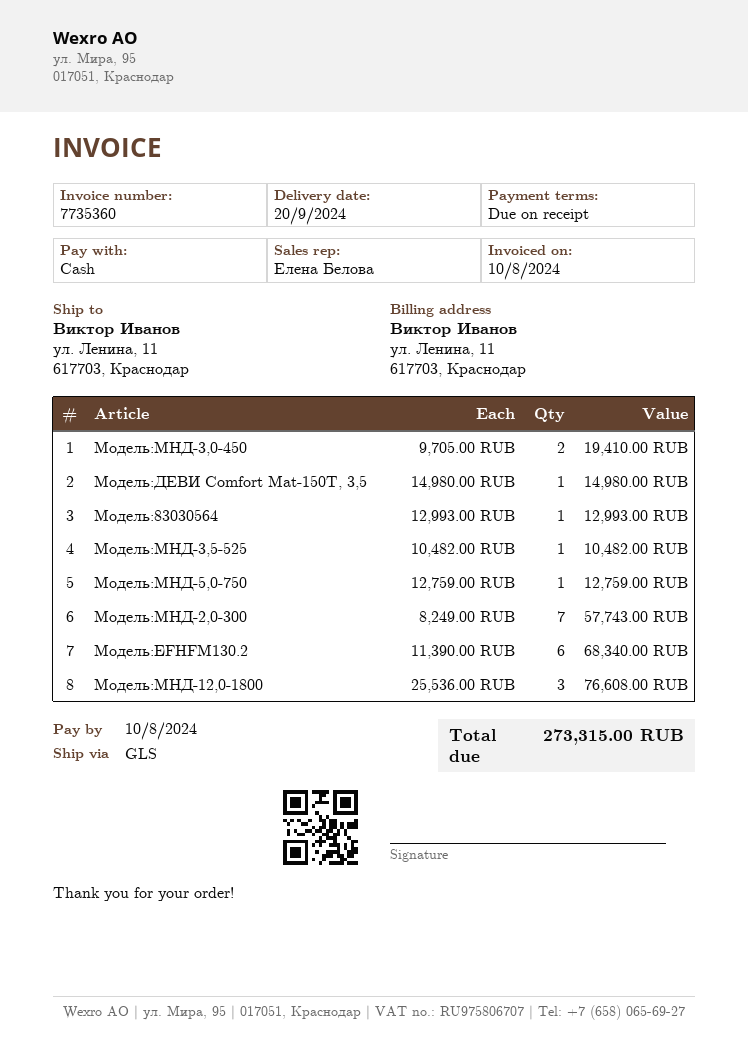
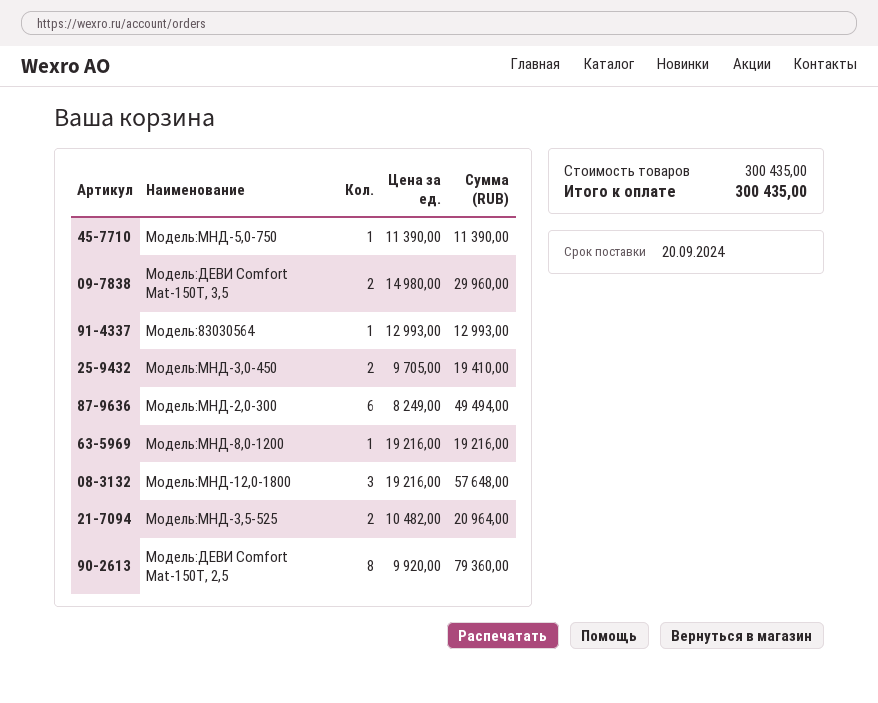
Модель:ДЕВИ Comfort Mat-150T, 3,5: 1 x 14980.00 = 14980.00 -> 2 x 14980.00 = 29960.00
Модель:МНД-3,5-525: 1 x 10482.00 = 10482.00 -> 2 x 10482.00 = 20964.00
Модель:МНД-5,0-750: 1 x 12759.00 = 12759.00 -> 1 x 11390.00 = 11390.00
Модель:МНД-2,0-300: 7 x 8249.00 = 57743.00 -> 6 x 8249.00 = 49494.00
Модель:EFHFM130.2: 6 x 11390.00 = 68340.00 -> none
Модель:МНД-12,0-1800: 3 x 25536.00 = 76608.00 -> 3 x 19216.00 = 57648.00
Модель:МНД-8,0-1200: none -> 1 x 19216.00 = 19216.00
Модель:ДЕВИ Comfort Mat-150T, 2,5: none -> 8 x 9920.00 = 79360.00
total: 273315.00 -> 300435.00

